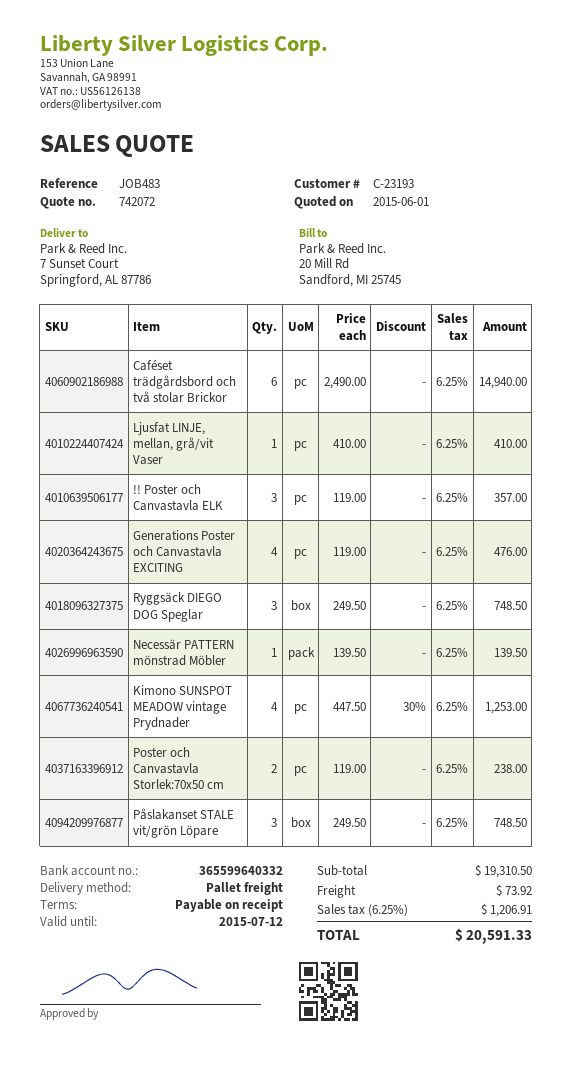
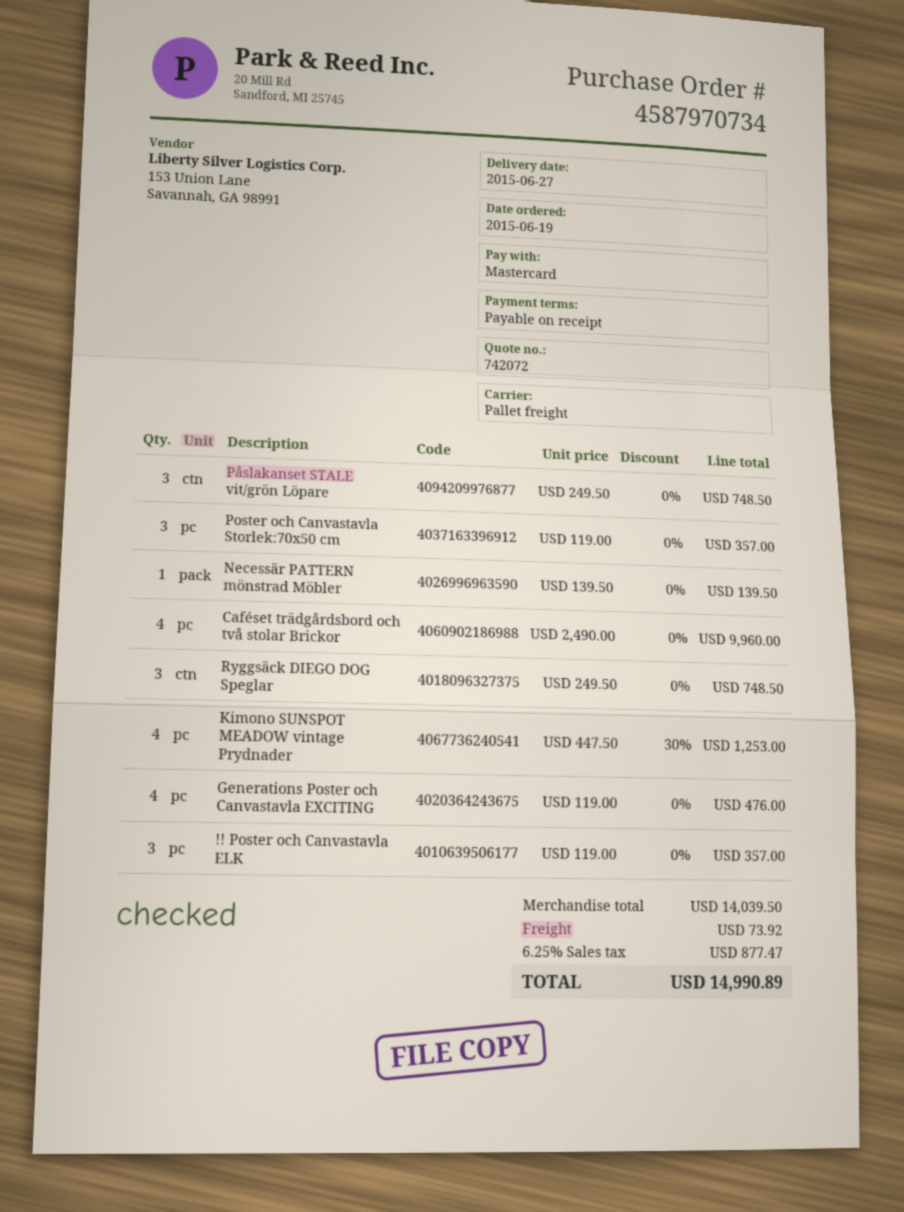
Caféset trädgårdsbord och två stolar Brickor: 6 x 2490.00 = 14940.00 -> 4 x 2490.00 = 9960.00
Ljusfat LINJE, mellan, grå/vit Vaser: 1 x 410.00 = 410.00 -> none
Poster och Canvastavla Storlek:70x50 cm: 2 x 119.00 = 238.00 -> 3 x 119.00 = 357.00
subtotal: 19310.50 -> 14039.50
tax: 6.25% = 1206.91 -> 6.25% = 877.47
total: 20591.33 -> 14990.89

